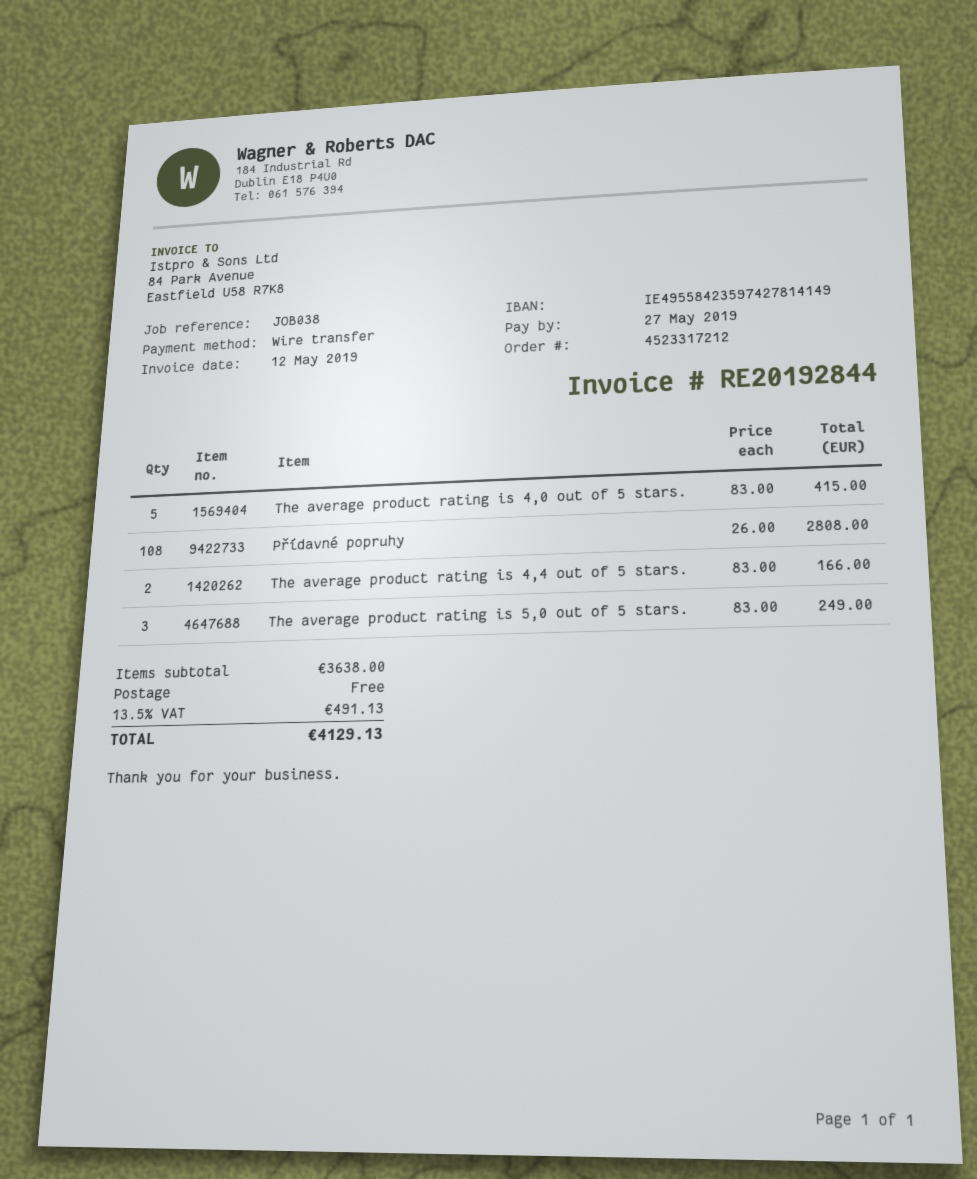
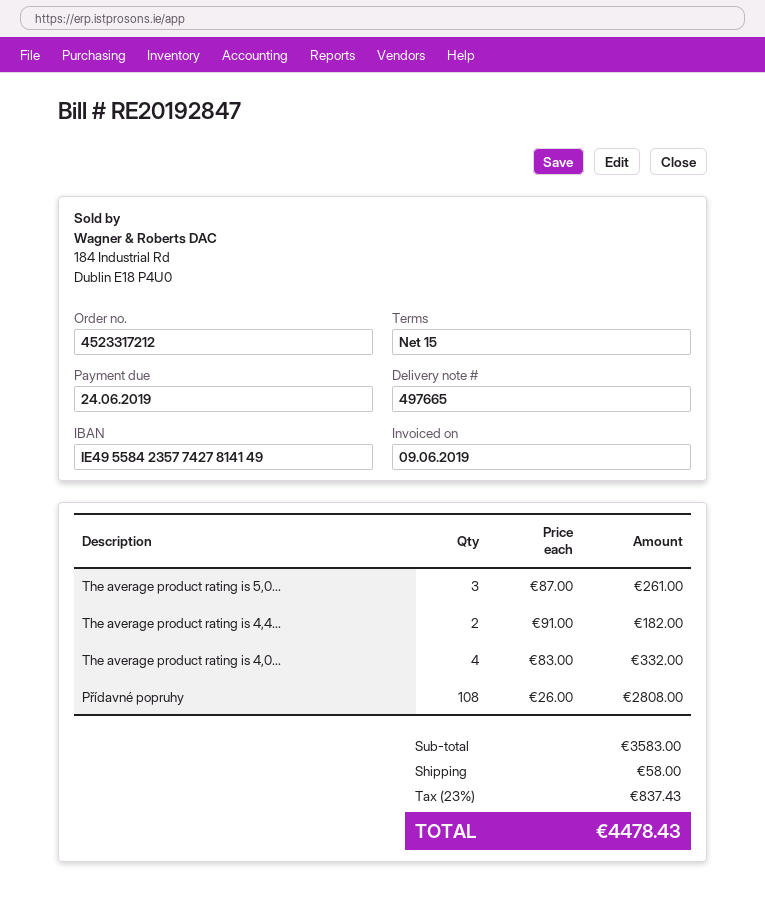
invoice number: RE20192844 -> RE20192847
invoice date: 2019-05-12 -> 2019-06-09
due date: 2019-05-27 -> 2019-06-24
bank account: IE49558423597427814149 -> IE49558423577427814149
The average product rating is 4,0 out of 5 stars.: 5 x 83.00 = 415.00 -> 4 x 83.00 = 332.00
The average product rating is 4,4 out of 5 stars.: 2 x 83.00 = 166.00 -> 2 x 91.00 = 182.00
The average product rating is 5,0 out of 5 stars.: 3 x 83.00 = 249.00 -> 3 x 87.00 = 261.00
subtotal: 3638.00 -> 3583.00
shipping: 0.00 -> 58.00
tax: 13.5% = 491.13 -> 23% = 837.43
total: 4129.13 -> 4478.43

